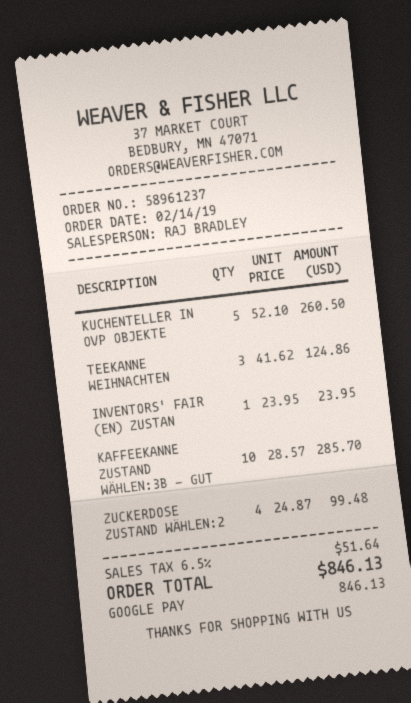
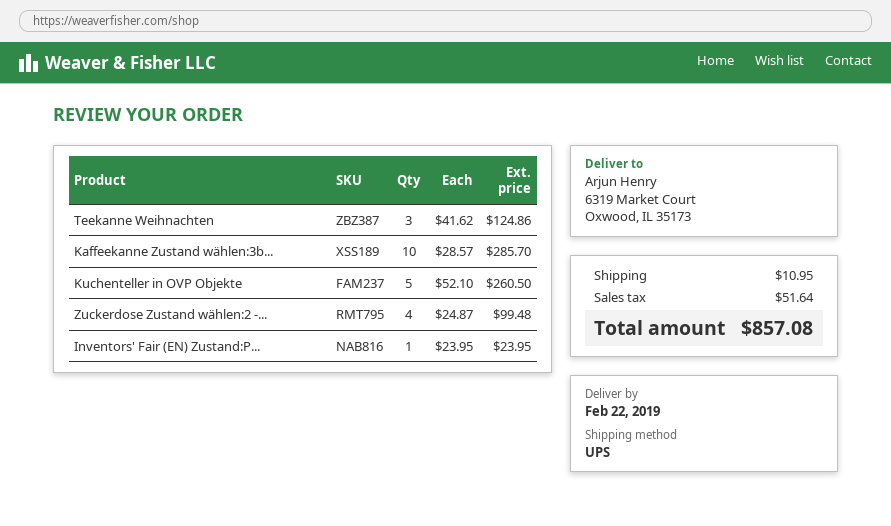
shipping: none -> 10.95
total: 846.13 -> 857.08

